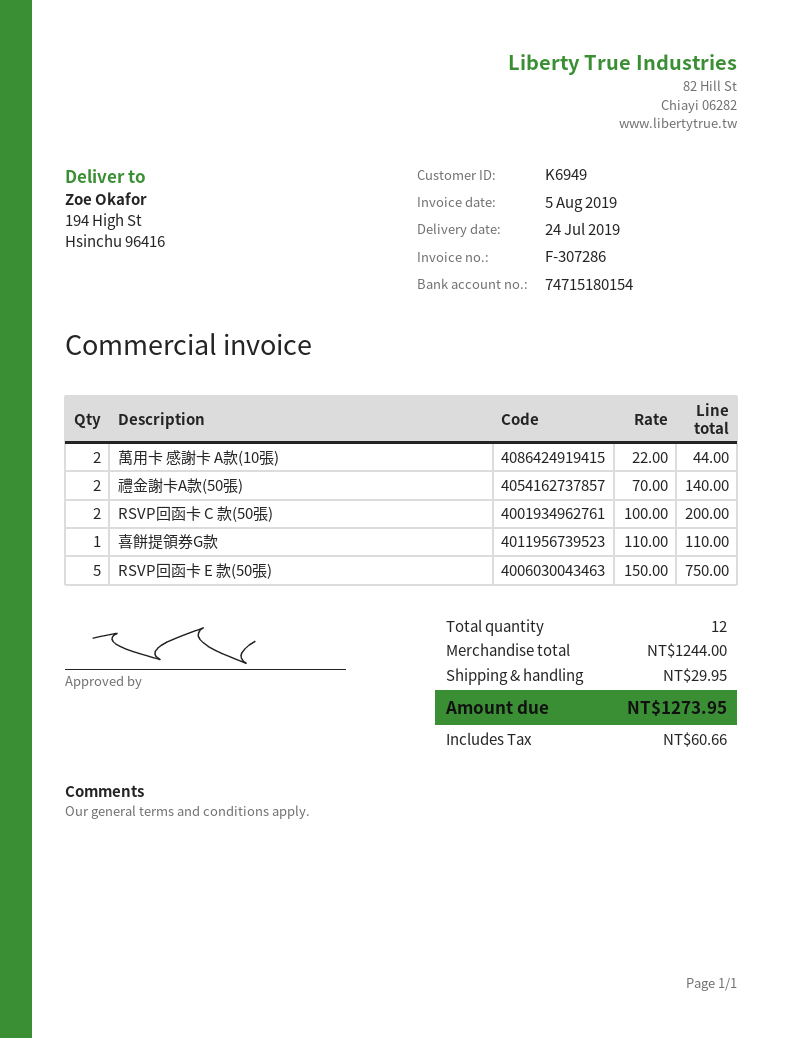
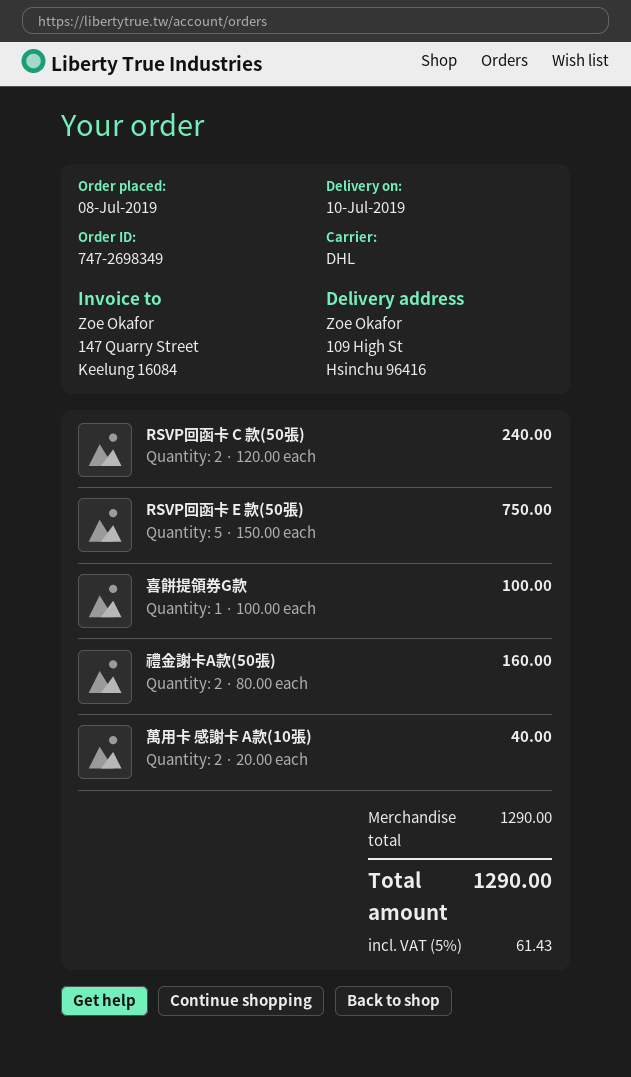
delivery date: 2019-07-24 -> 2019-07-10
ship to: 194 High St, Hsinchu 96416 -> 109 High St, Hsinchu 96416
萬用卡 感謝卡 A款(10張): 2 x 22.00 = 44.00 -> 2 x 20.00 = 40.00
禮金謝卡A款(50張): 2 x 70.00 = 140.00 -> 2 x 80.00 = 160.00
RSVP回函卡 C 款(50張): 2 x 100.00 = 200.00 -> 2 x 120.00 = 240.00
喜餅提領券G款: 1 x 110.00 = 110.00 -> 1 x 100.00 = 100.00
subtotal: 1244.00 -> 1290.00
shipping: 29.95 -> none
tax: 60.66 -> 61.43
total: 1273.95 -> 1290.00

